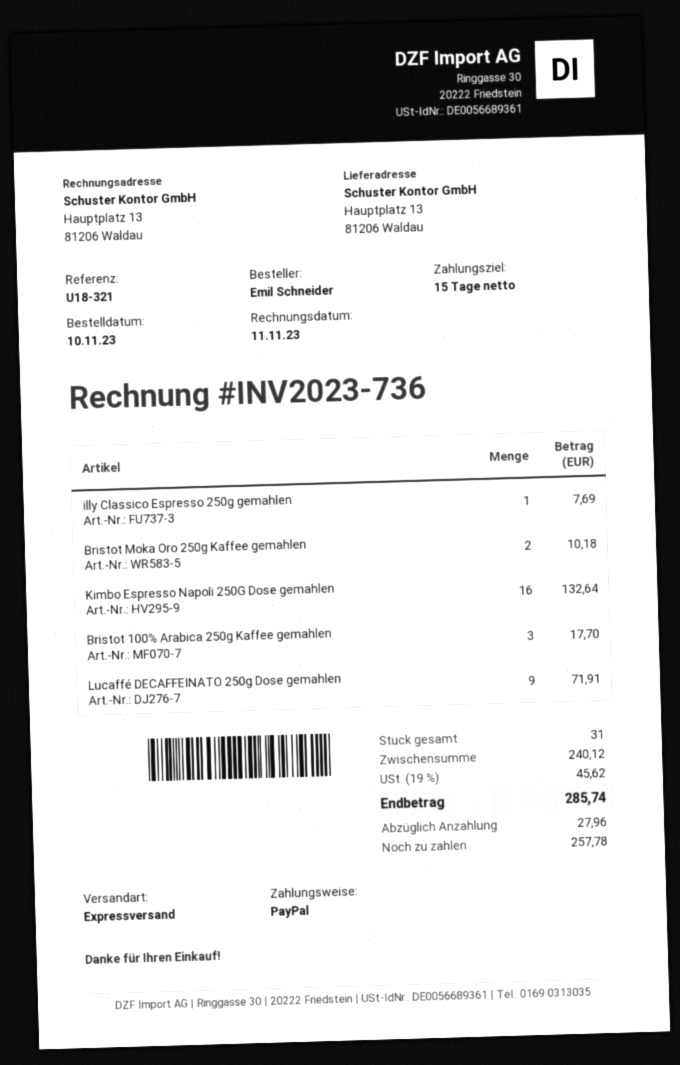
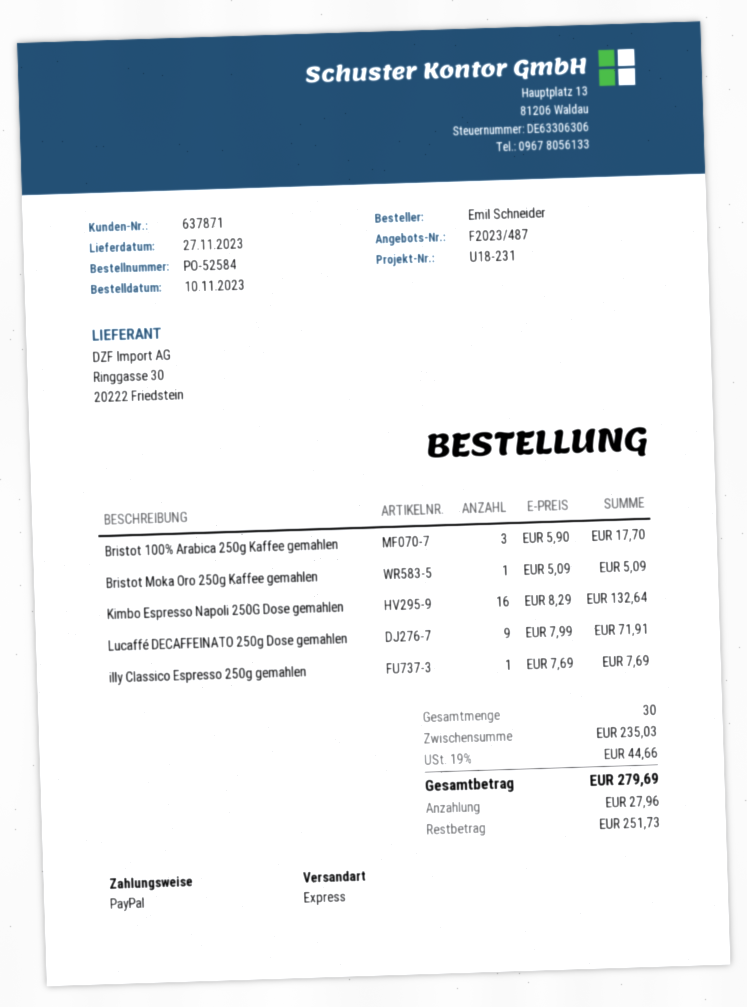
reference: U18-321 -> U18-231
Bristot Moka Oro 250g Kaffee gemahlen: 2 for 10.18 -> 1 for 5.09
total quantity: 31 -> 30
subtotal: 240.12 -> 235.03
tax: 19% = 45.62 -> 19% = 44.66
total: 285.74 -> 279.69
balance: 257.78 -> 251.73

